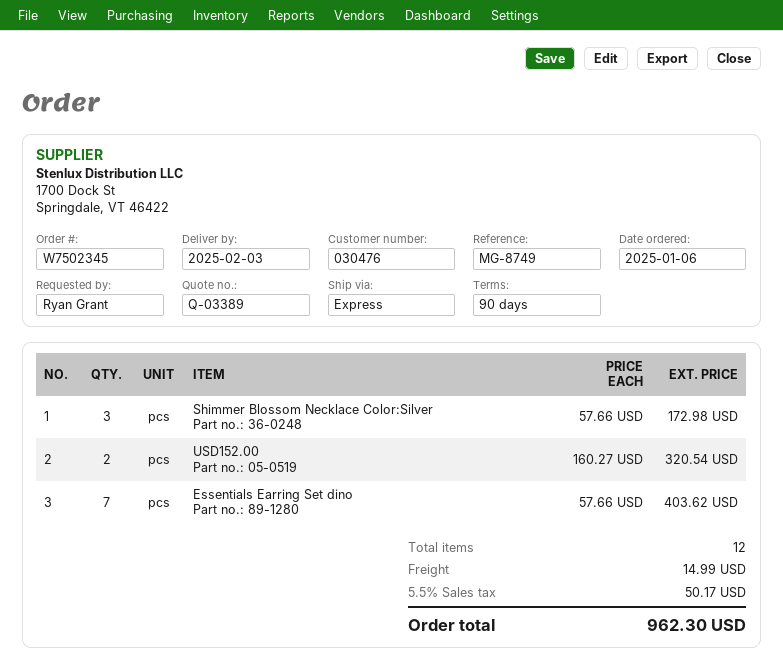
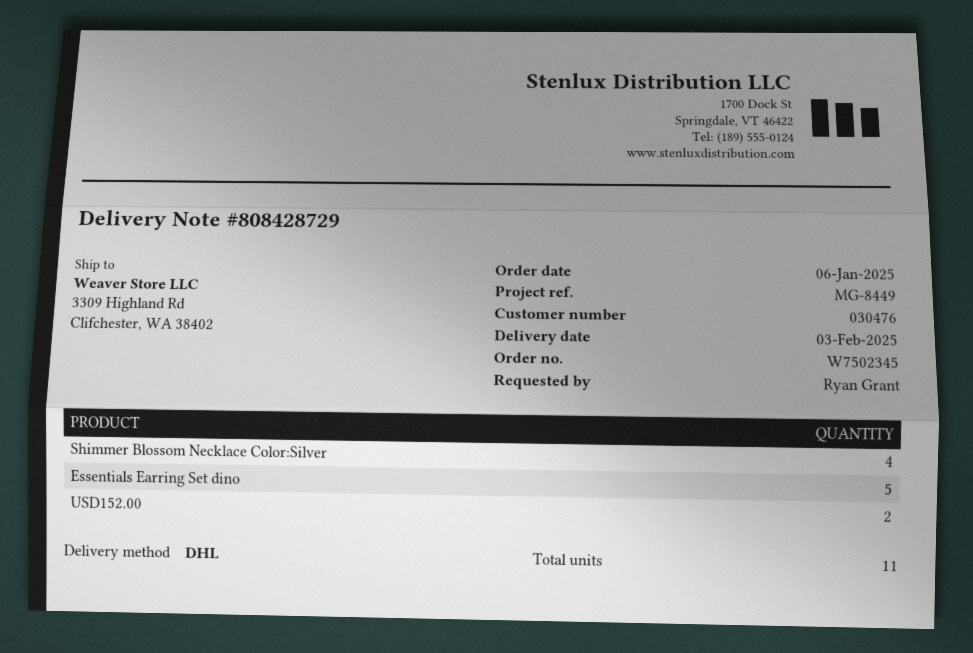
reference: MG-8749 -> MG-8449
shipping method: express -> DHL
Shimmer Blossom Necklace Color:Silver: 3 -> 4
Essentials Earring Set dino: 7 -> 5
total quantity: 12 -> 11

